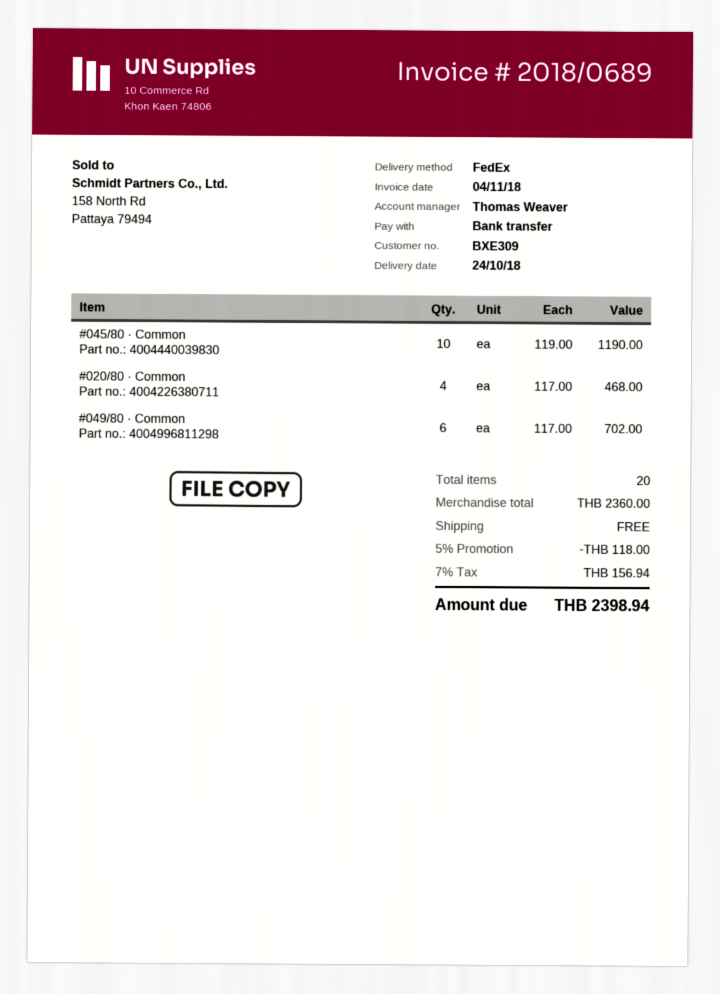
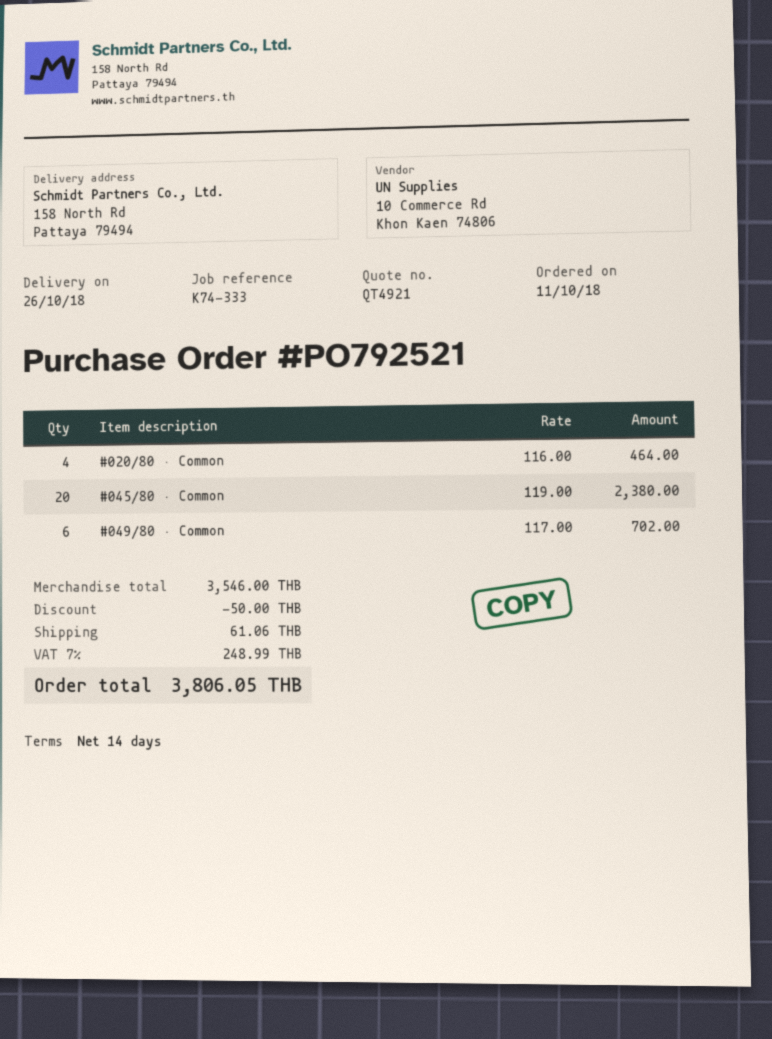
delivery date: 2018-10-24 -> 2018-10-26
#045/80 · Common: 10 x 119.00 = 1190.00 -> 20 x 119.00 = 2380.00
#020/80 · Common: 4 x 117.00 = 468.00 -> 4 x 116.00 = 464.00
subtotal: 2360.00 -> 3546.00
discount: 118.00 -> 50.00
shipping: 0.00 -> 61.06
tax: 7% = 156.94 -> 7% = 248.99
total: 2398.94 -> 3806.05

